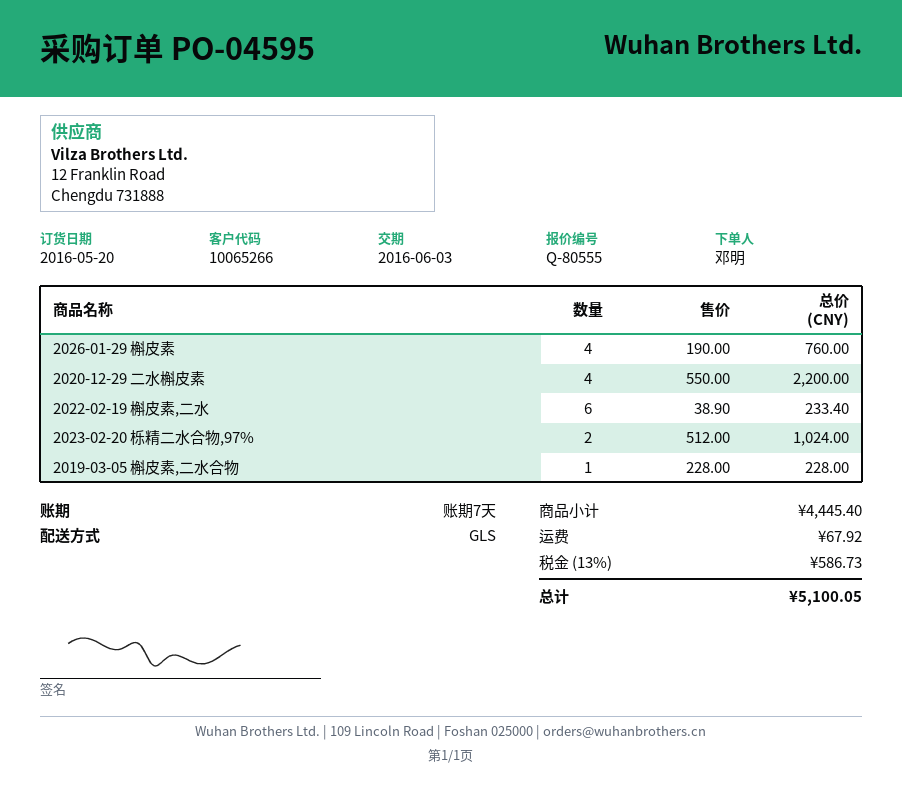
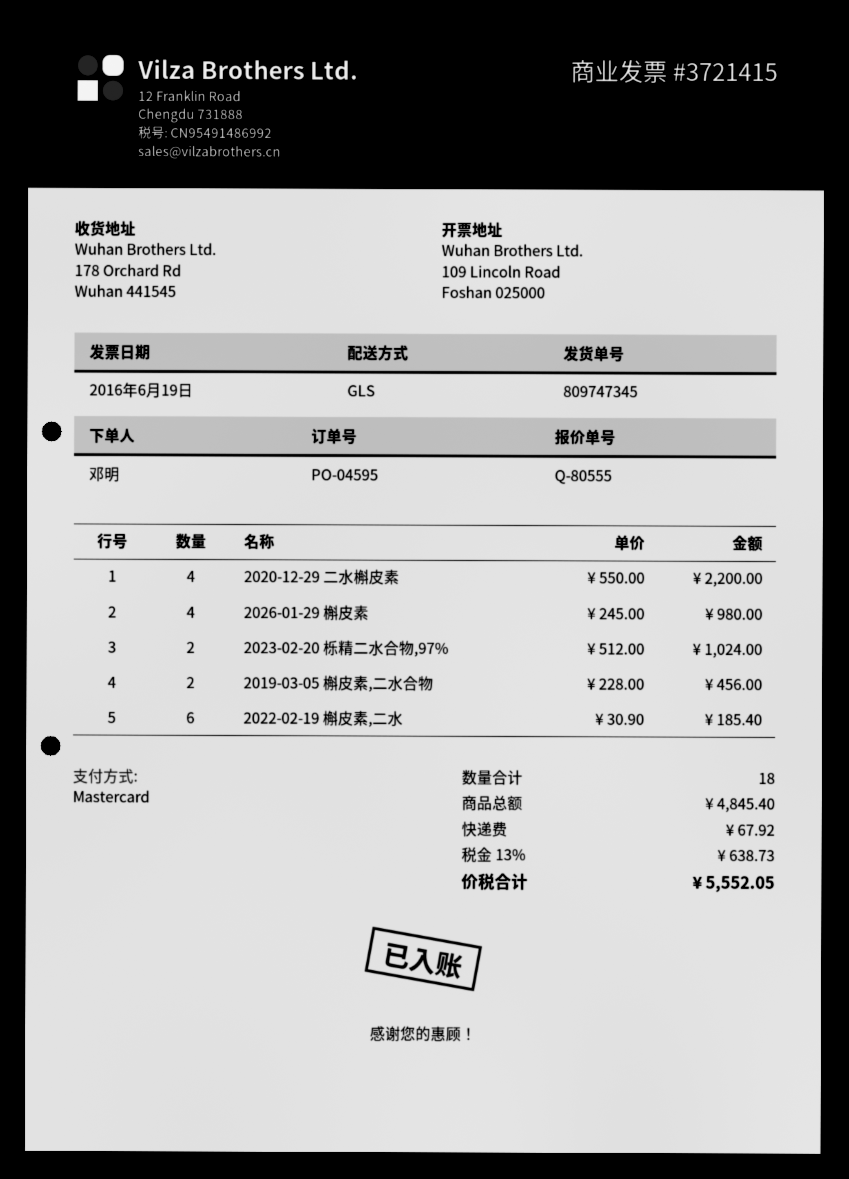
2026-01-29 槲皮素: 4 x 190.00 = 760.00 -> 4 x 245.00 = 980.00
2022-02-19 槲皮素,二水: 6 x 38.90 = 233.40 -> 6 x 30.90 = 185.40
2019-03-05 槲皮素,二水合物: 1 x 228.00 = 228.00 -> 2 x 228.00 = 456.00
subtotal: 4445.40 -> 4845.40
tax: 13% = 586.73 -> 13% = 638.73
total: 5100.05 -> 5552.05

